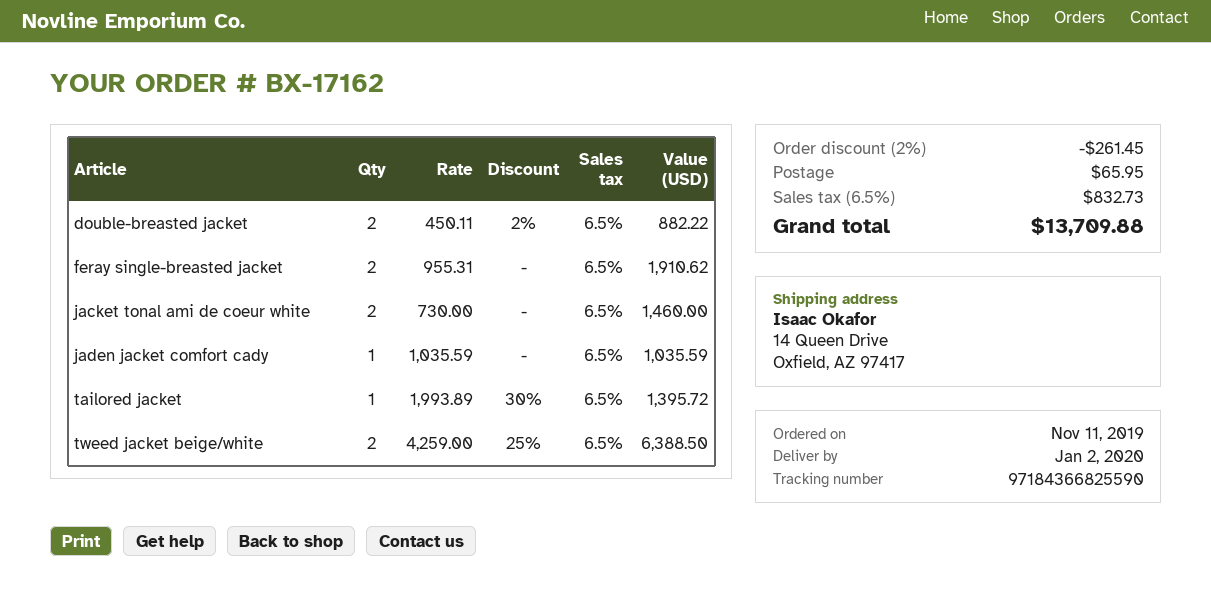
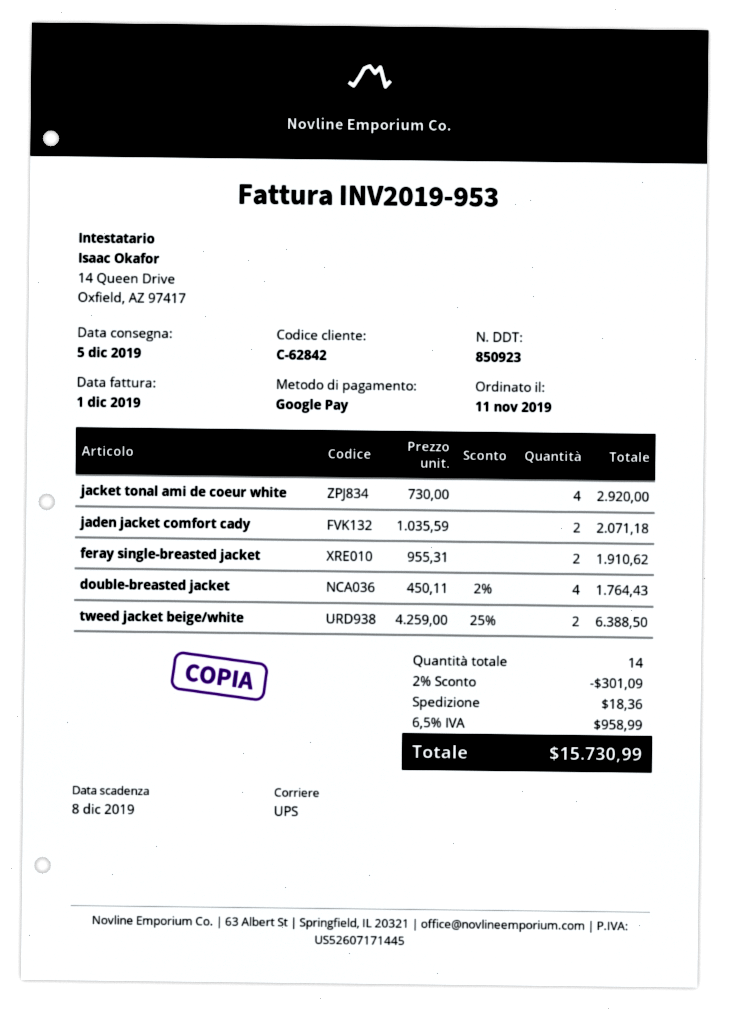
delivery date: 2020-01-02 -> 2019-12-05
double-breasted jacket: 2 x 450.11 - 2% = 882.22 -> 4 x 450.11 - 2% = 1764.43
jacket tonal ami de coeur white: 2 x 730.00 = 1460.00 -> 4 x 730.00 = 2920.00
jaden jacket comfort cady: 1 x 1035.59 = 1035.59 -> 2 x 1035.59 = 2071.18
tailored jacket: 1 x 1993.89 - 30% = 1395.72 -> none
discount: 2% = 261.45 -> 2% = 301.09
shipping: 65.95 -> 18.36
tax: 6.5% = 832.73 -> 6.5% = 958.99
total: 13709.88 -> 15730.99

